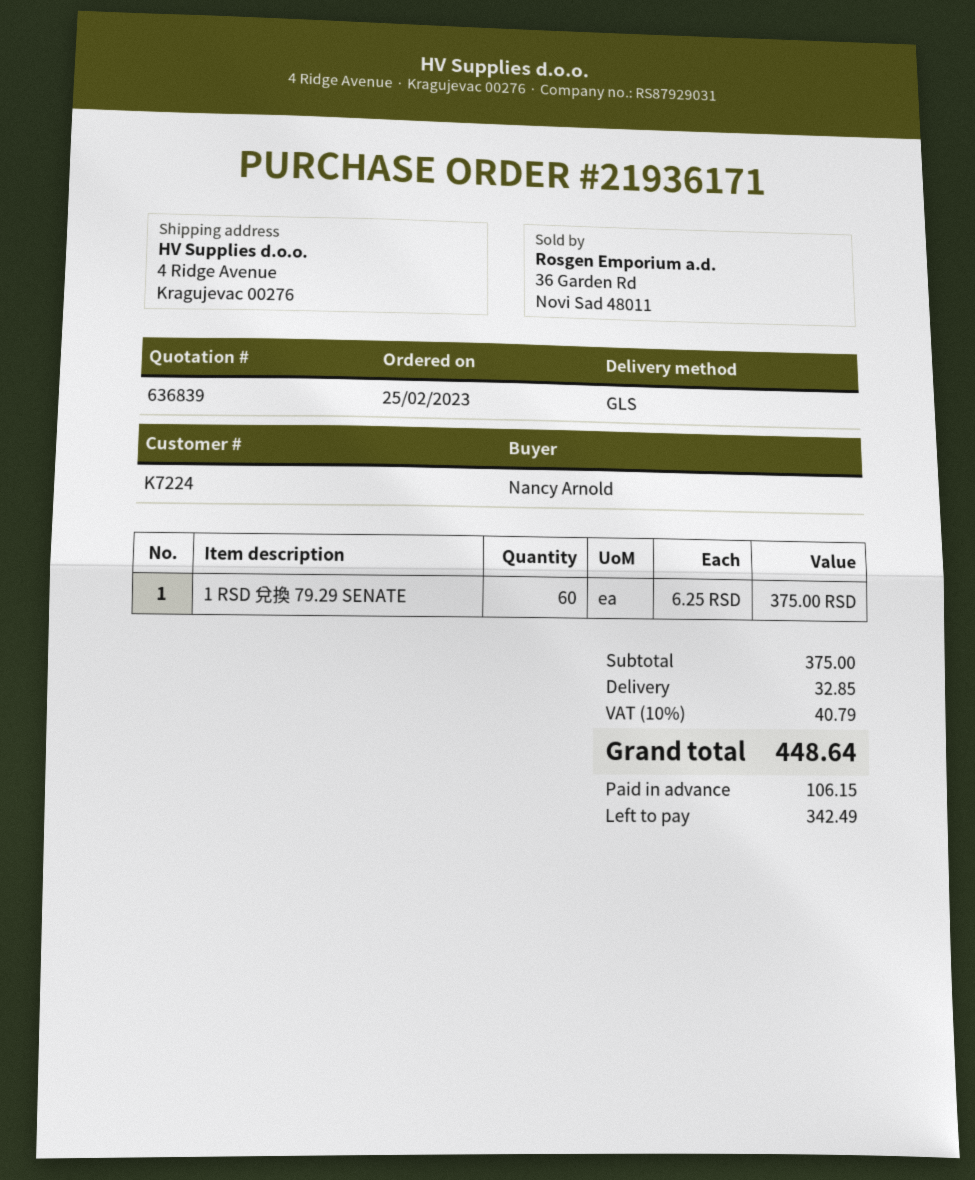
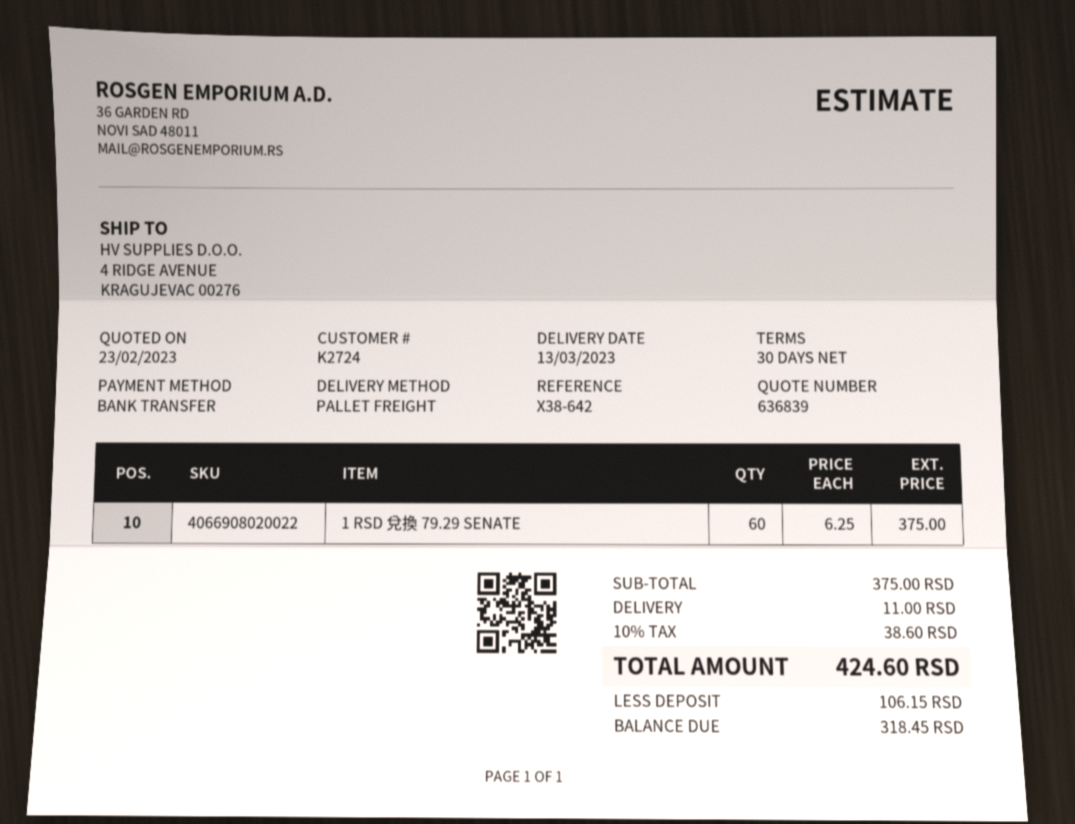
customer number: K7224 -> K2724
shipping method: GLS -> pallet freight
shipping: 32.85 -> 11.00
tax: 10% = 40.79 -> 10% = 38.60
total: 448.64 -> 424.60
balance: 342.49 -> 318.45

